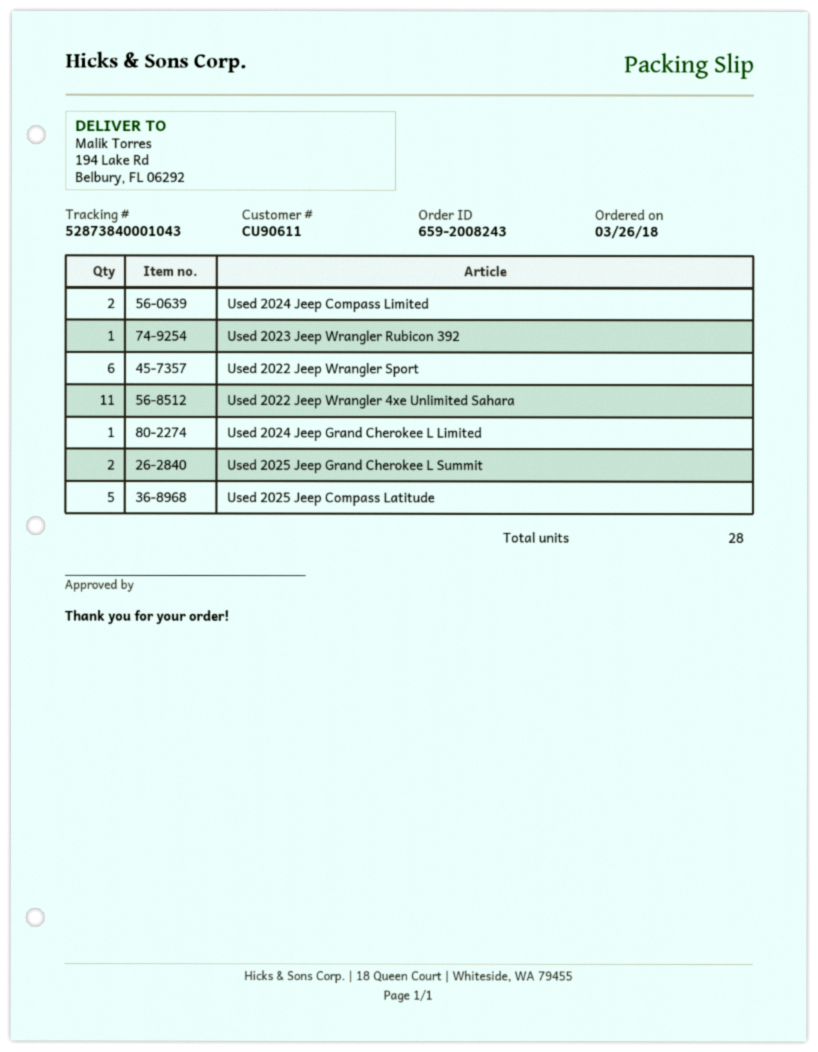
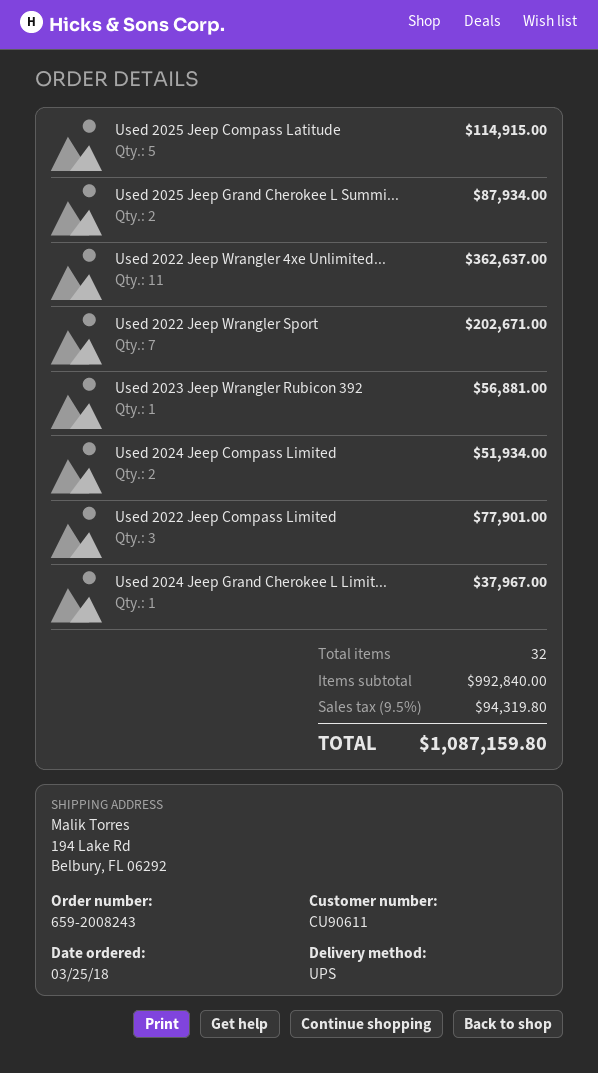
order date: 2018-03-26 -> 2018-03-25
Used 2022 Jeep Wrangler Sport: 6 -> 7
Used 2022 Jeep Compass Limited: none -> 3
total quantity: 28 -> 32

